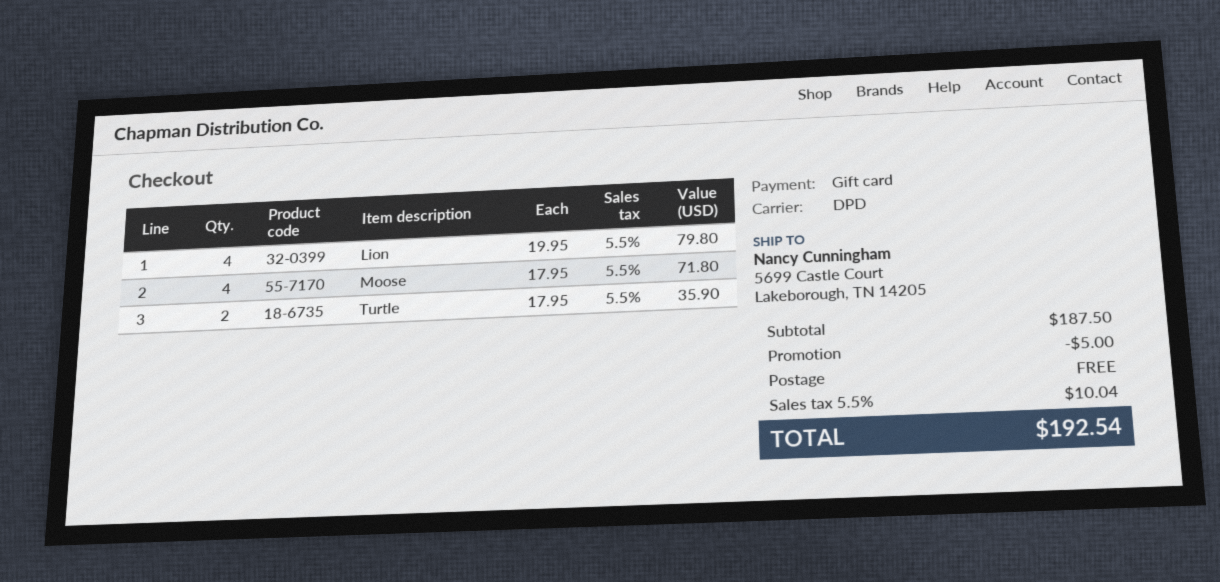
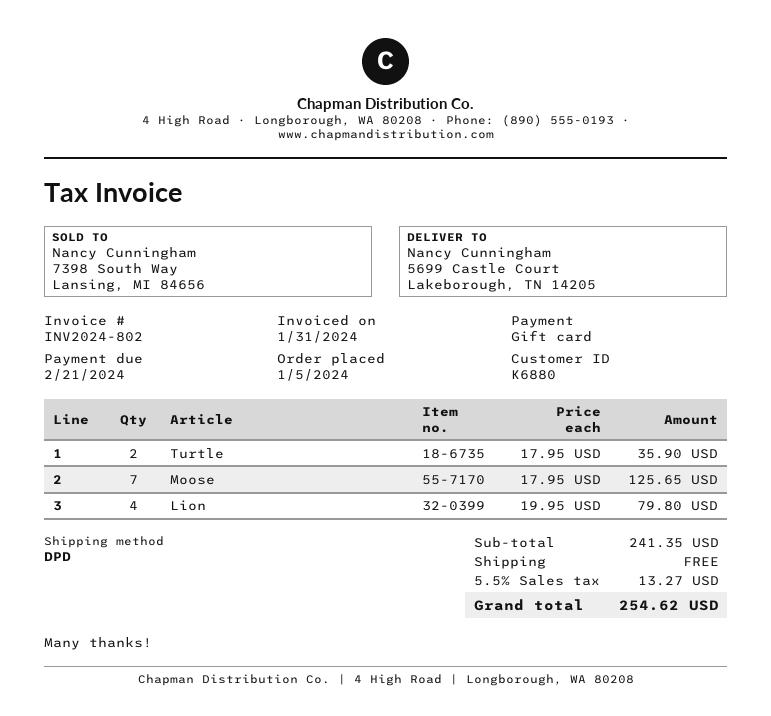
Moose: 4 x 17.95 = 71.80 -> 7 x 17.95 = 125.65
subtotal: 187.50 -> 241.35
discount: 5.00 -> none
tax: 5.5% = 10.04 -> 5.5% = 13.27
total: 192.54 -> 254.62

